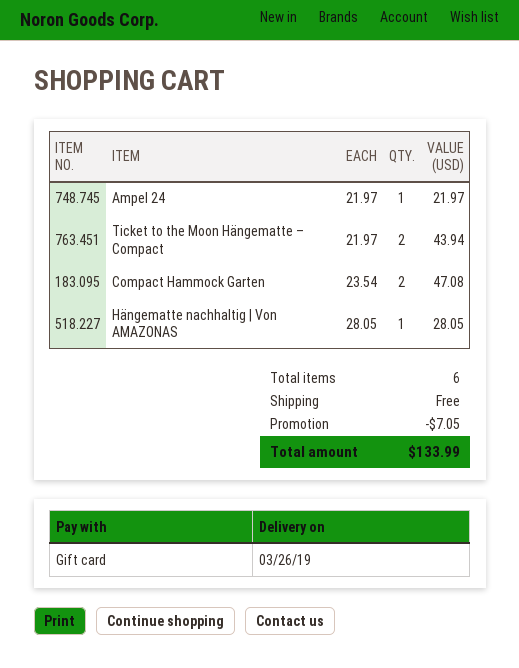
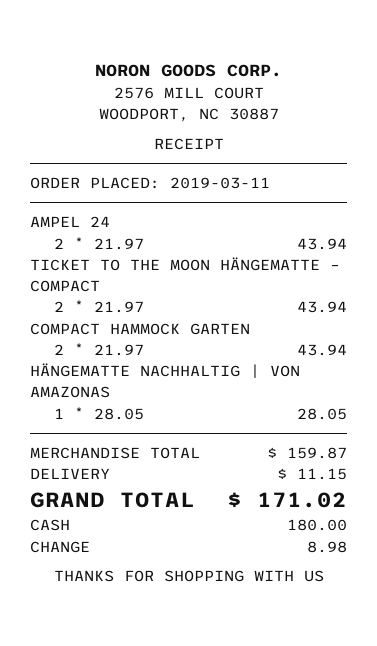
payment method: gift card -> cash
Ampel 24: 1 x 21.97 = 21.97 -> 2 x 21.97 = 43.94
Compact Hammock Garten: 2 x 23.54 = 47.08 -> 2 x 21.97 = 43.94
discount: 7.05 -> none
shipping: 0.00 -> 11.15
total: 133.99 -> 171.02

